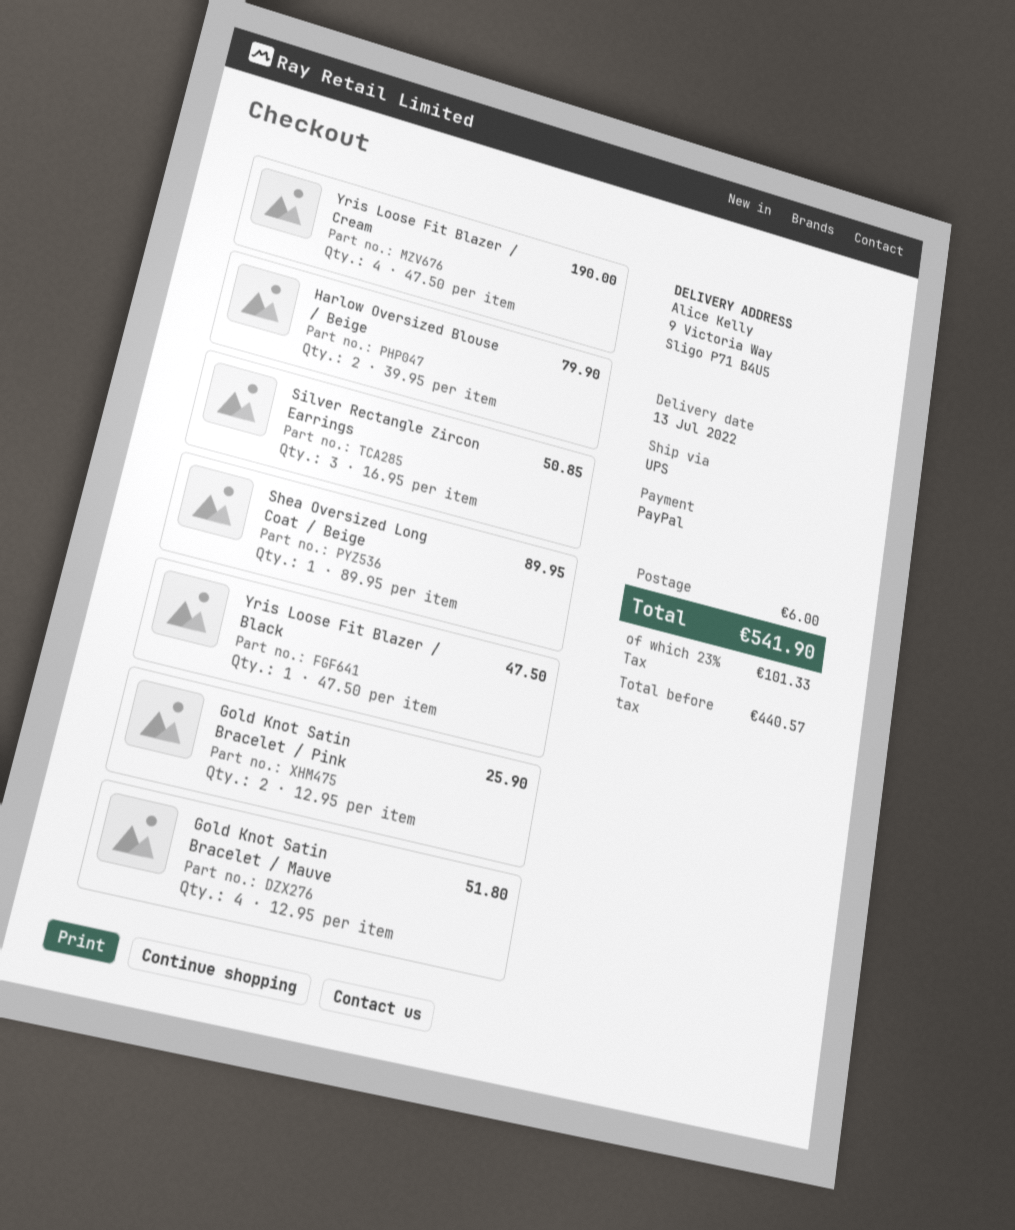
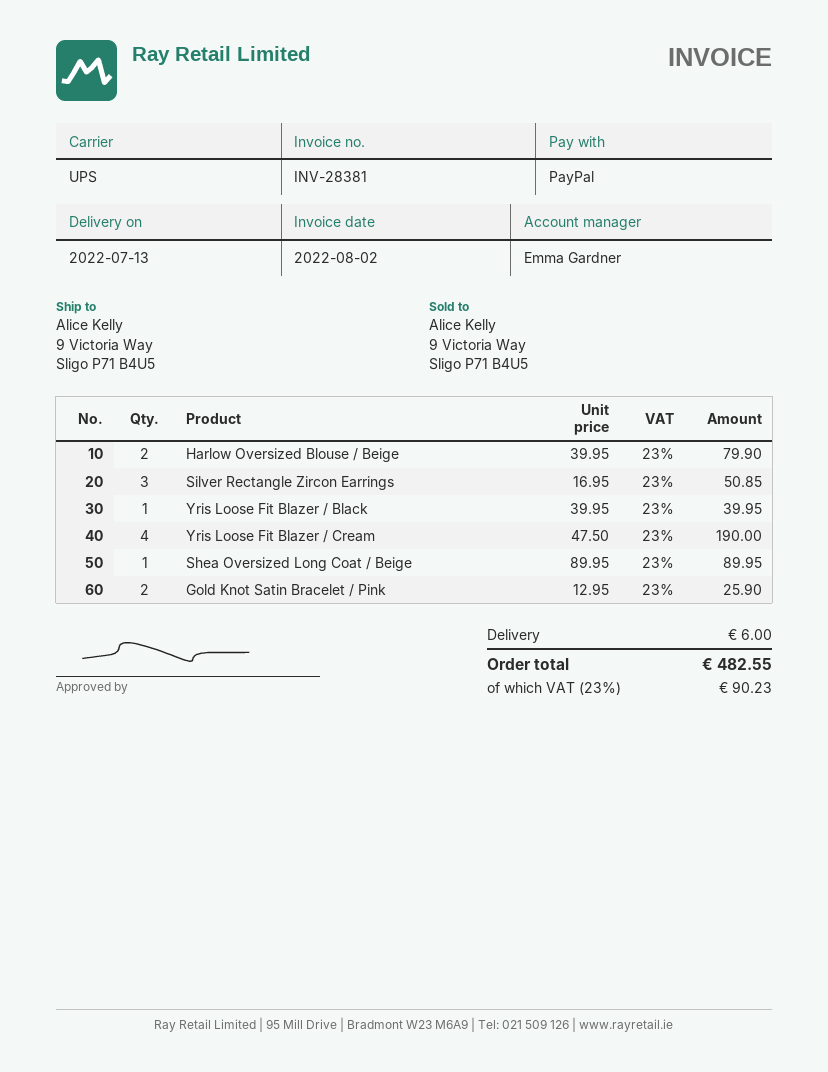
Yris Loose Fit Blazer / Black: 1 x 47.50 = 47.50 -> 1 x 39.95 = 39.95
Gold Knot Satin Bracelet / Mauve: 4 x 12.95 = 51.80 -> none
tax: 23% = 101.33 -> 23% = 90.23
total: 541.90 -> 482.55

